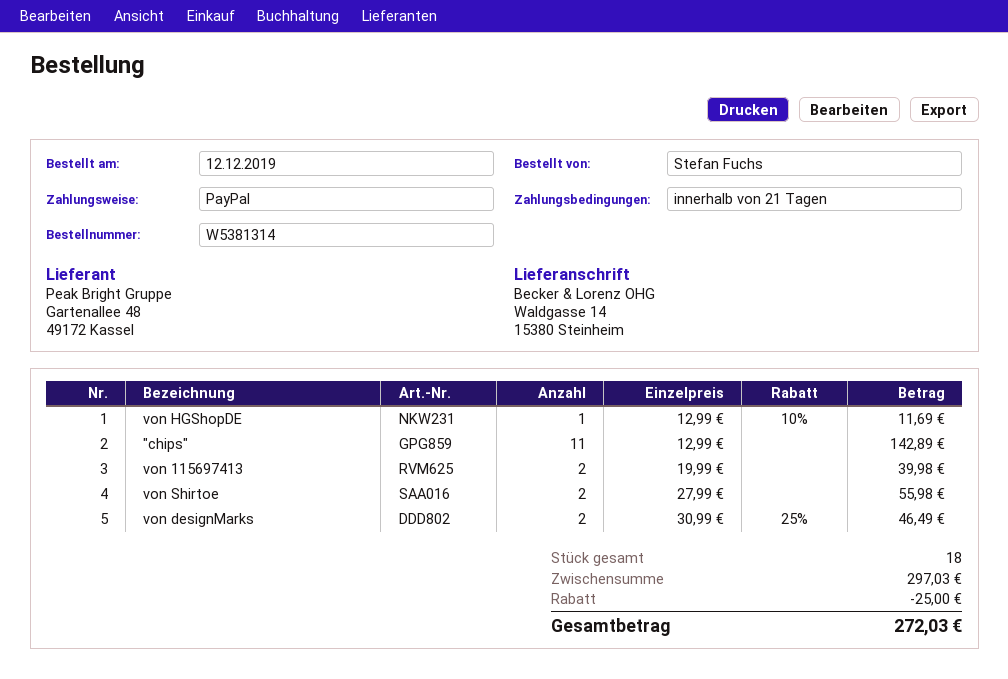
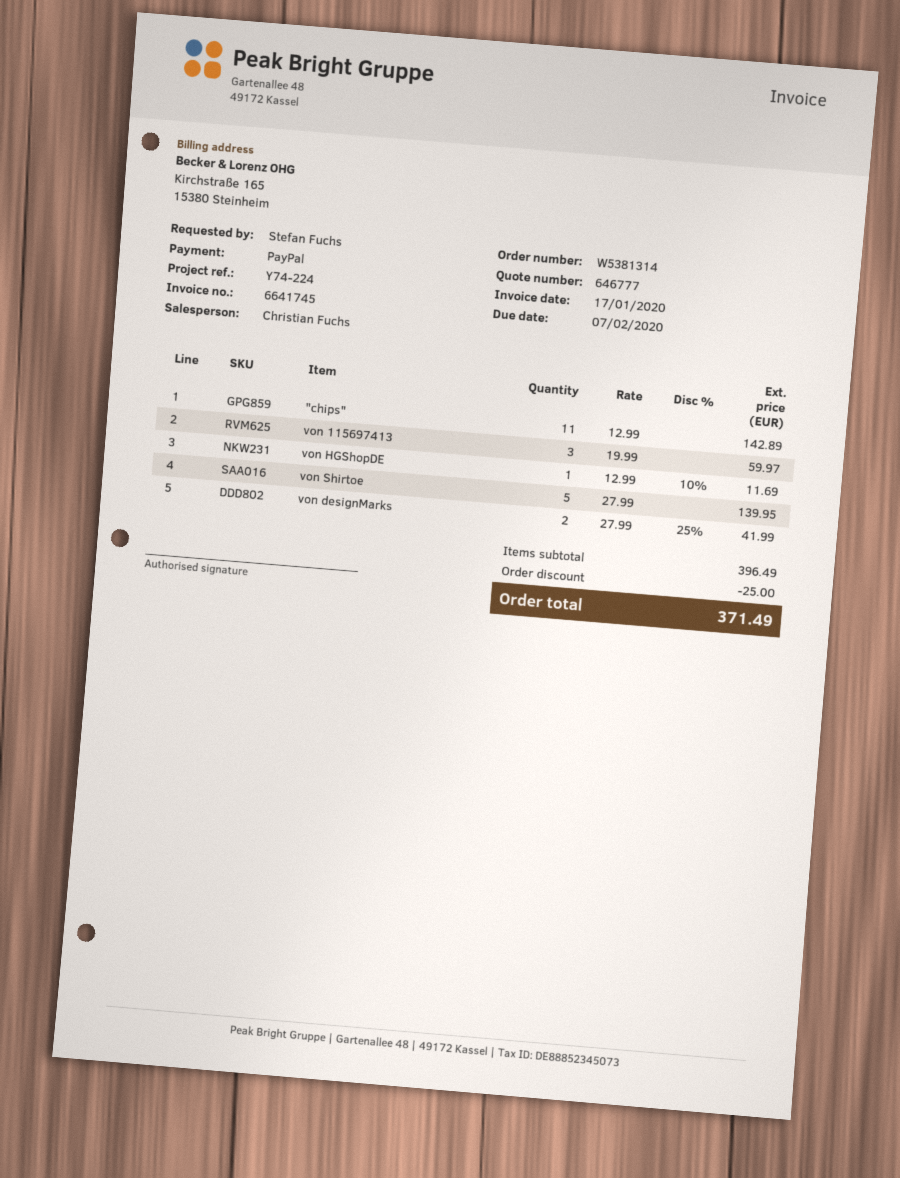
von 115697413: 2 x 19.99 = 39.98 -> 3 x 19.99 = 59.97
von Shirtoe: 2 x 27.99 = 55.98 -> 5 x 27.99 = 139.95
von designMarks: 2 x 30.99 - 25% = 46.49 -> 2 x 27.99 - 25% = 41.99
subtotal: 297.03 -> 396.49
total: 272.03 -> 371.49

